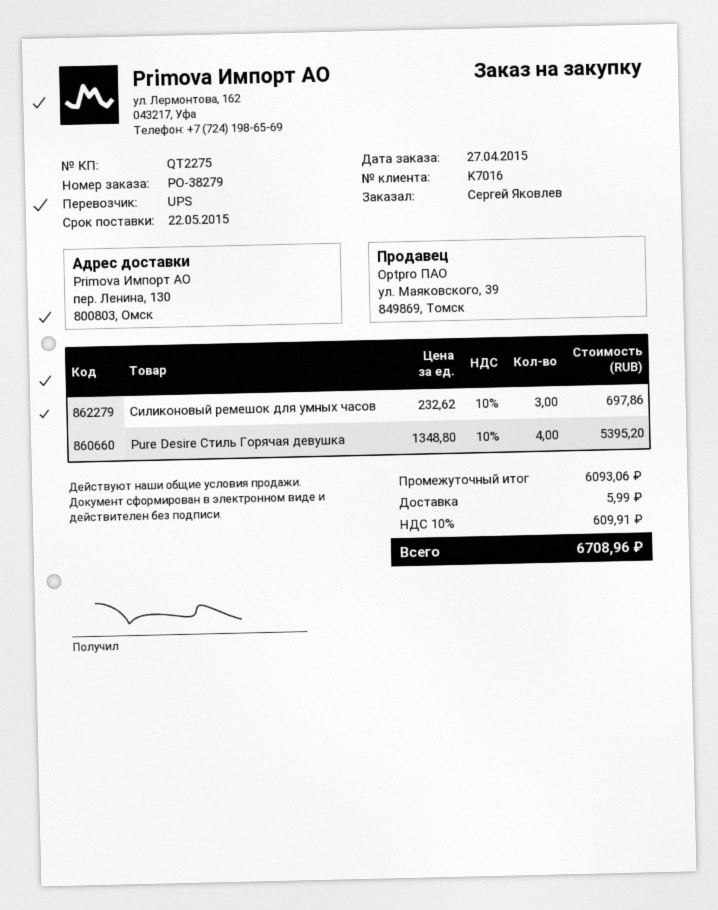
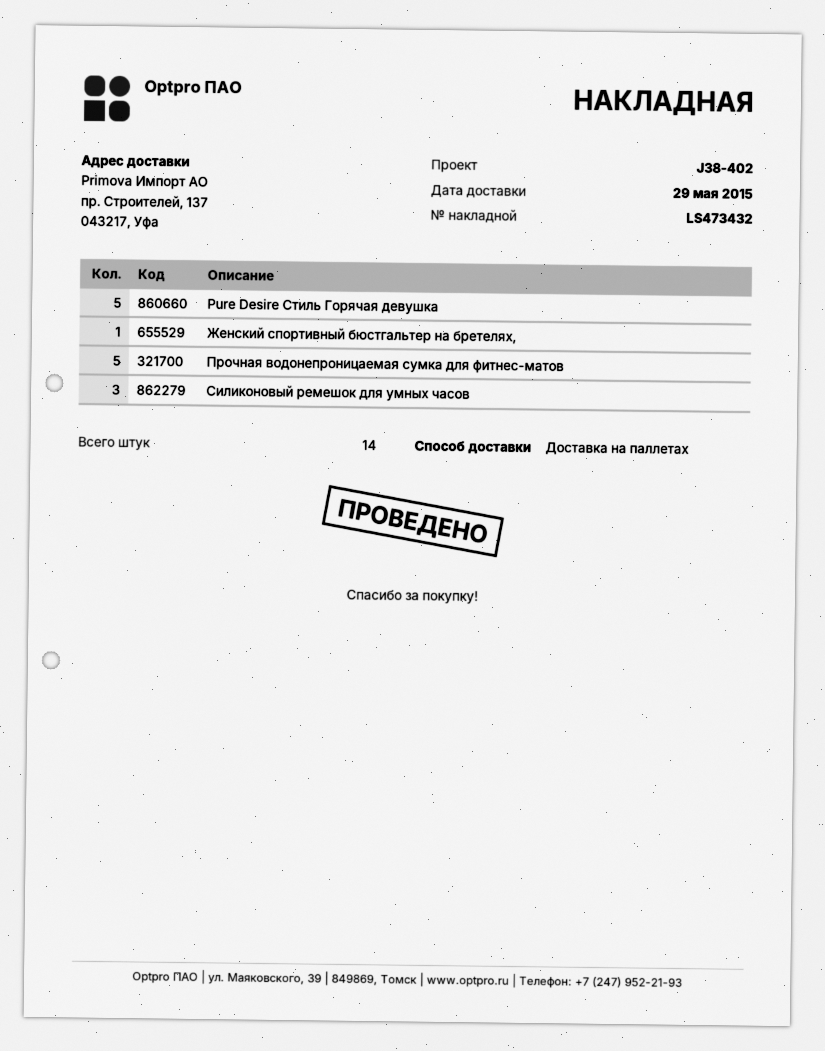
delivery date: 2015-05-22 -> 2015-05-29
shipping method: UPS -> pallet freight
ship to: пер. Ленина, 130, 800803, Омск -> пр. Строителей, 137, 043217, Уфа
Pure Desire Стиль Горячая девушка: 4 -> 5
Женский спортивный бюстгальтер на бретелях,: none -> 1
Прочная водонепроницаемая сумка для фитнес-матов: none -> 5

